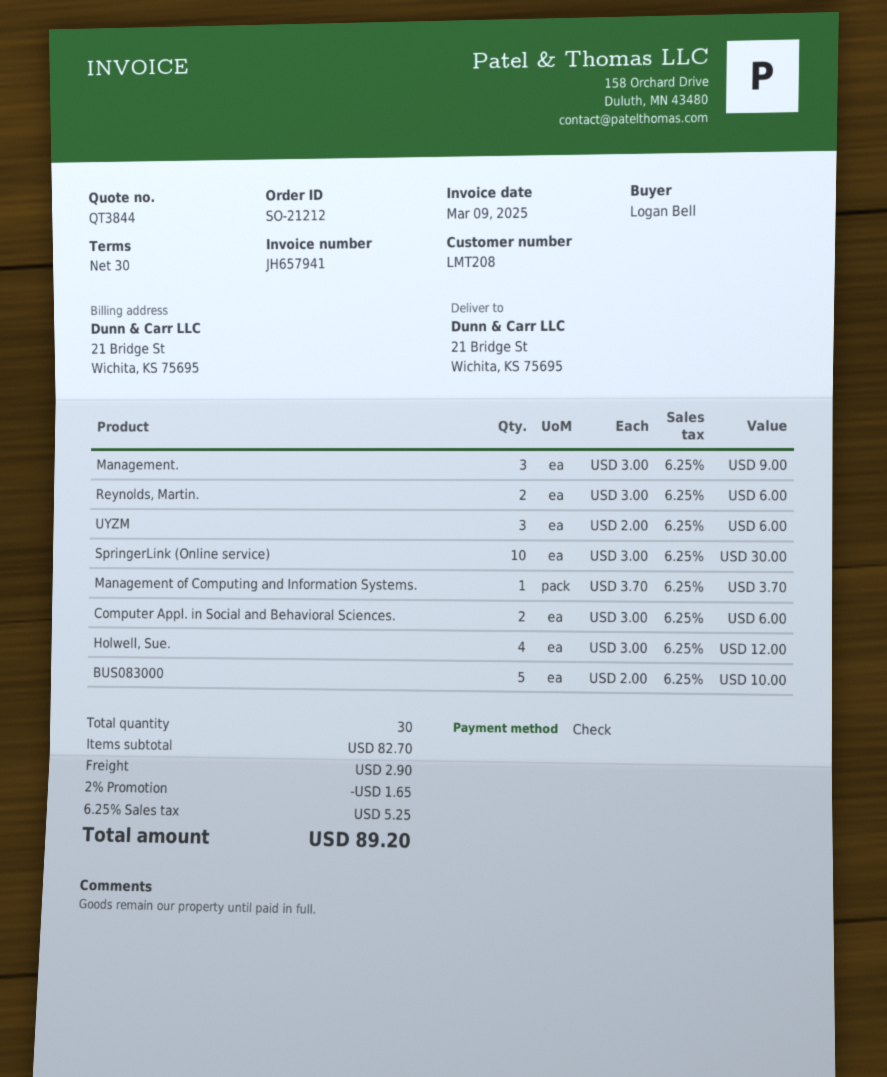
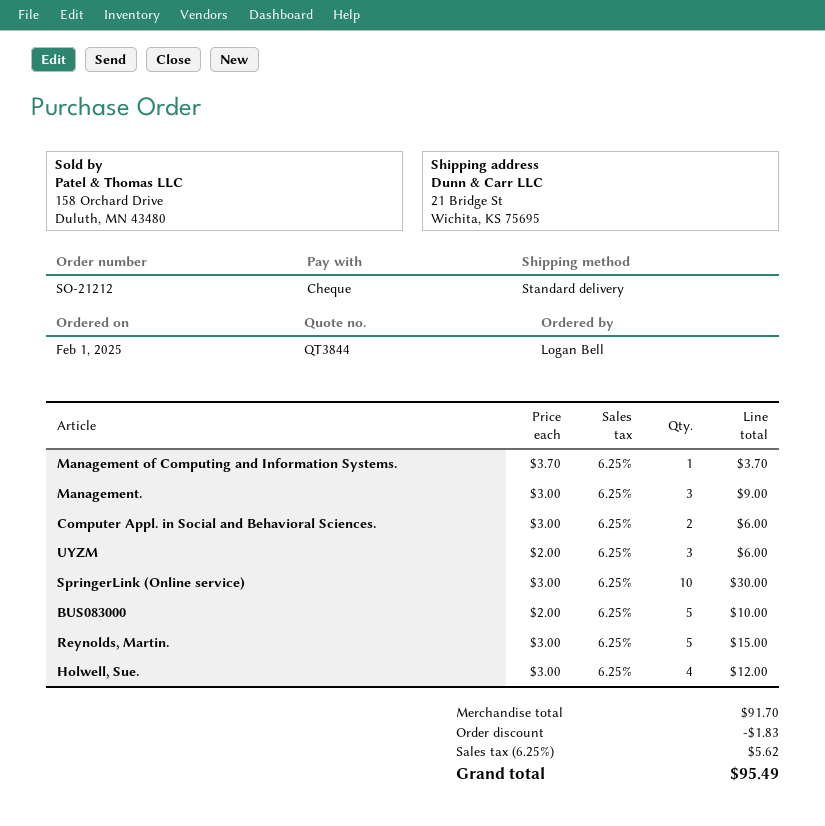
Reynolds, Martin.: 2 x 3.00 = 6.00 -> 5 x 3.00 = 15.00
subtotal: 82.70 -> 91.70
discount: 1.65 -> 1.83
shipping: 2.90 -> none
tax: 6.25% = 5.25 -> 6.25% = 5.62
total: 89.20 -> 95.49

